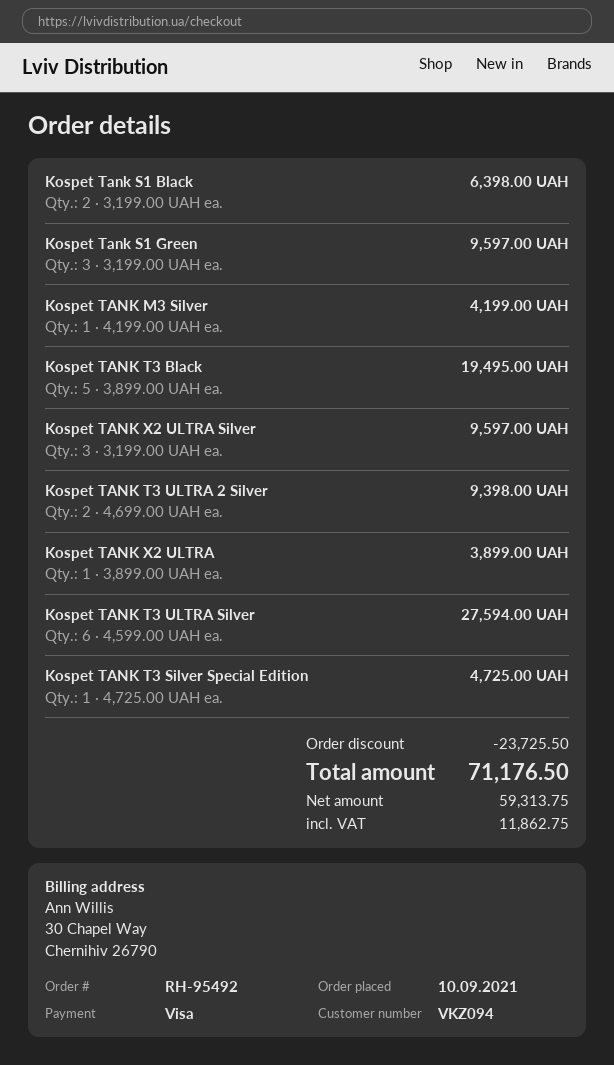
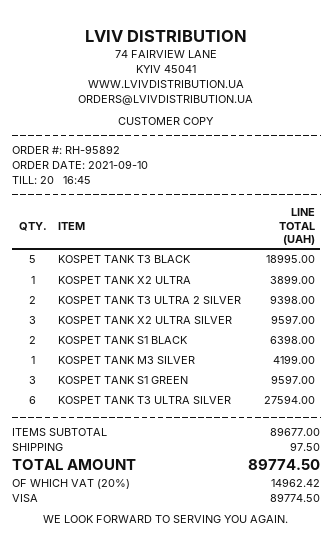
order number: RH-95492 -> RH-95892
Kospet TANK T3 Black: 5 for 19495.00 -> 5 for 18995.00
Kospet TANK T3 Silver Special Edition: 1 for 4725.00 -> none
discount: 23725.50 -> none
shipping: none -> 97.50
tax: 11862.75 -> 14962.42
total: 71176.50 -> 89774.50

